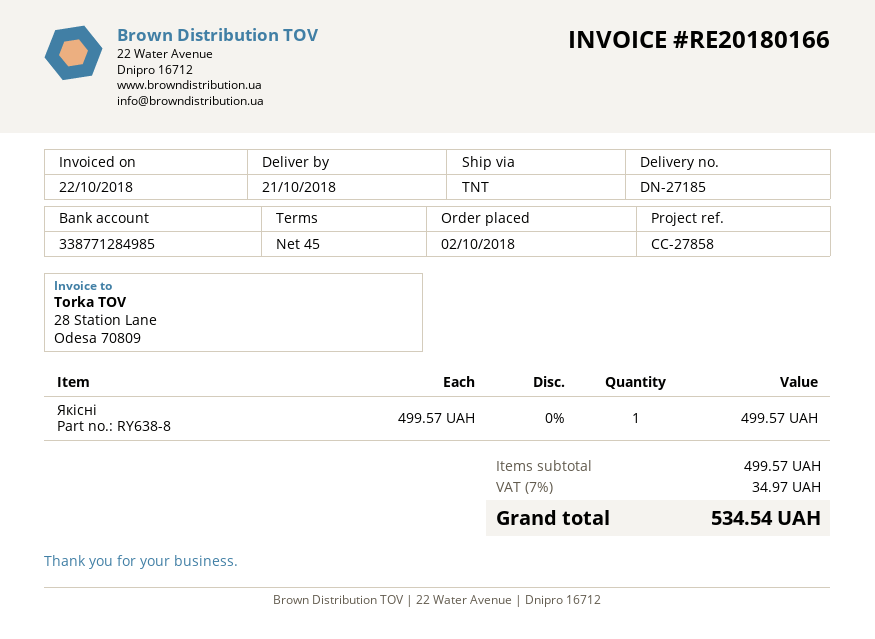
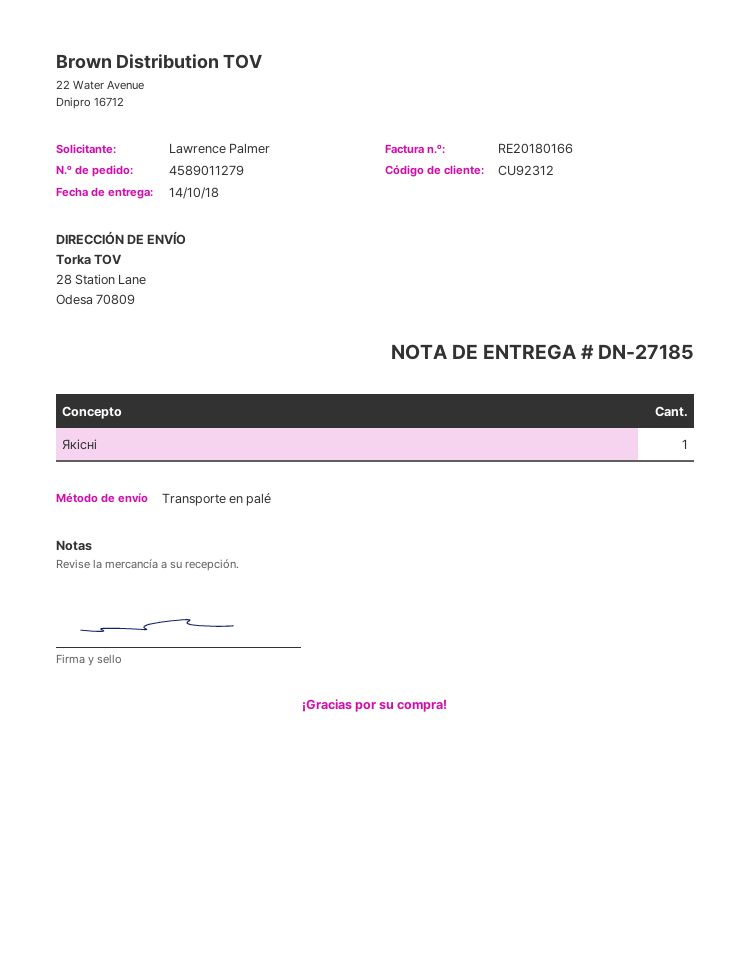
delivery date: 2018-10-21 -> 2018-10-14
shipping method: TNT -> pallet freight

